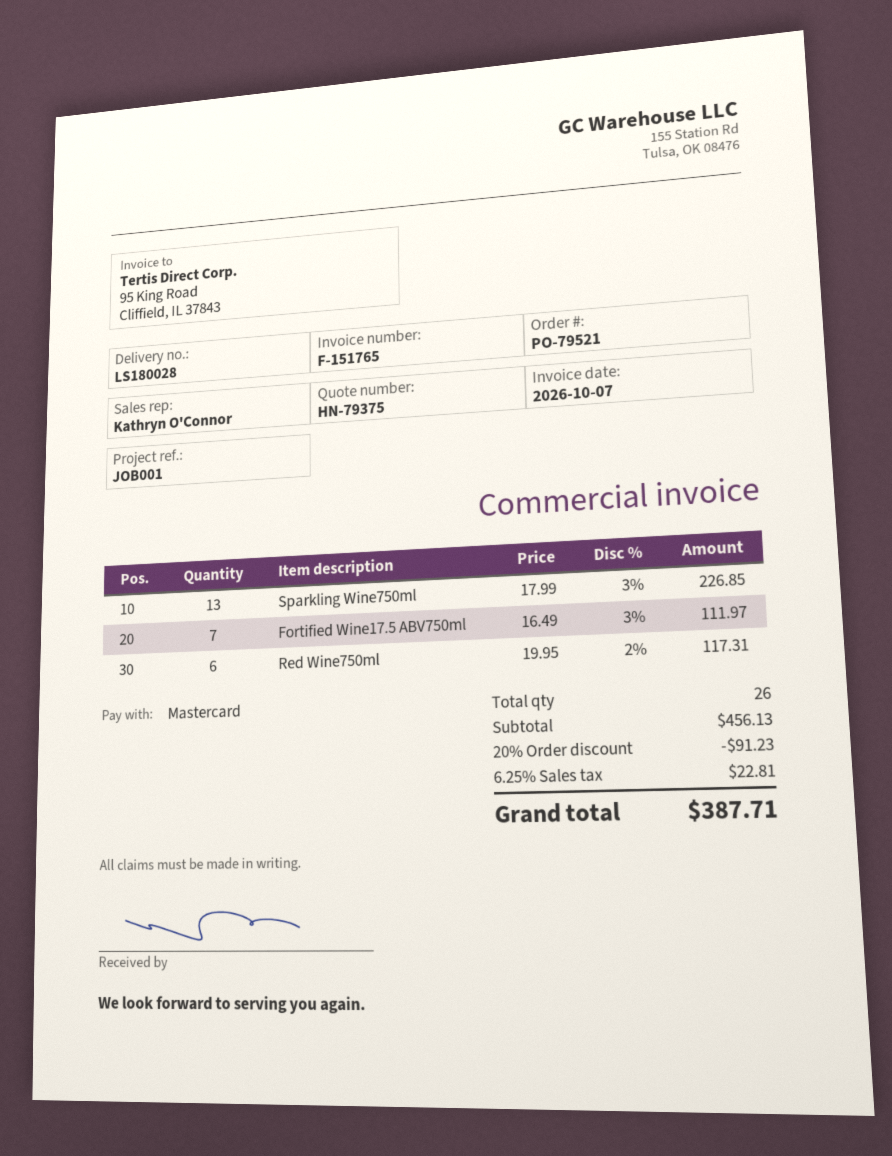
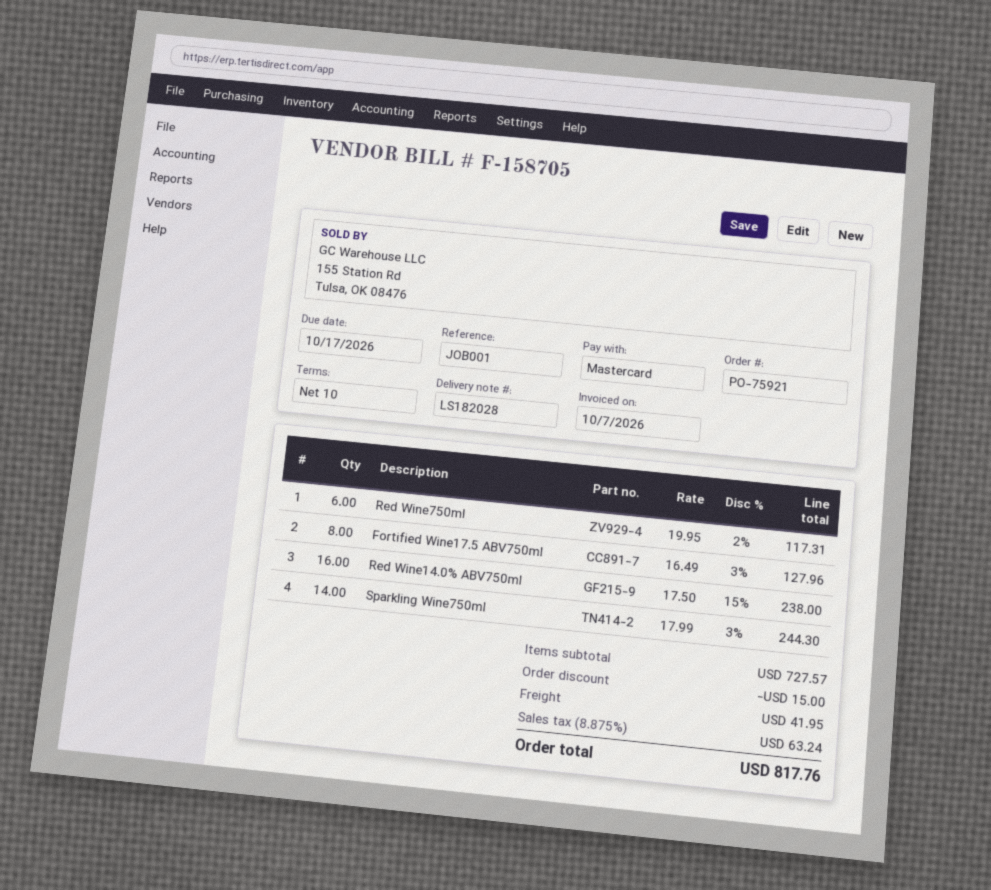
order number: PO-79521 -> PO-75921
delivery note number: LS180028 -> LS182028
invoice number: F-151765 -> F-158705
Sparkling Wine750ml: 13 x 17.99 - 3% = 226.85 -> 14 x 17.99 - 3% = 244.30
Fortified Wine17.5 ABV750ml: 7 x 16.49 - 3% = 111.97 -> 8 x 16.49 - 3% = 127.96
Red Wine14.0% ABV750ml: none -> 16 x 17.50 - 15% = 238.00
subtotal: 456.13 -> 727.57
discount: 91.23 -> 15.00
shipping: none -> 41.95
tax: 6.25% = 22.81 -> 8.875% = 63.24
total: 387.71 -> 817.76

